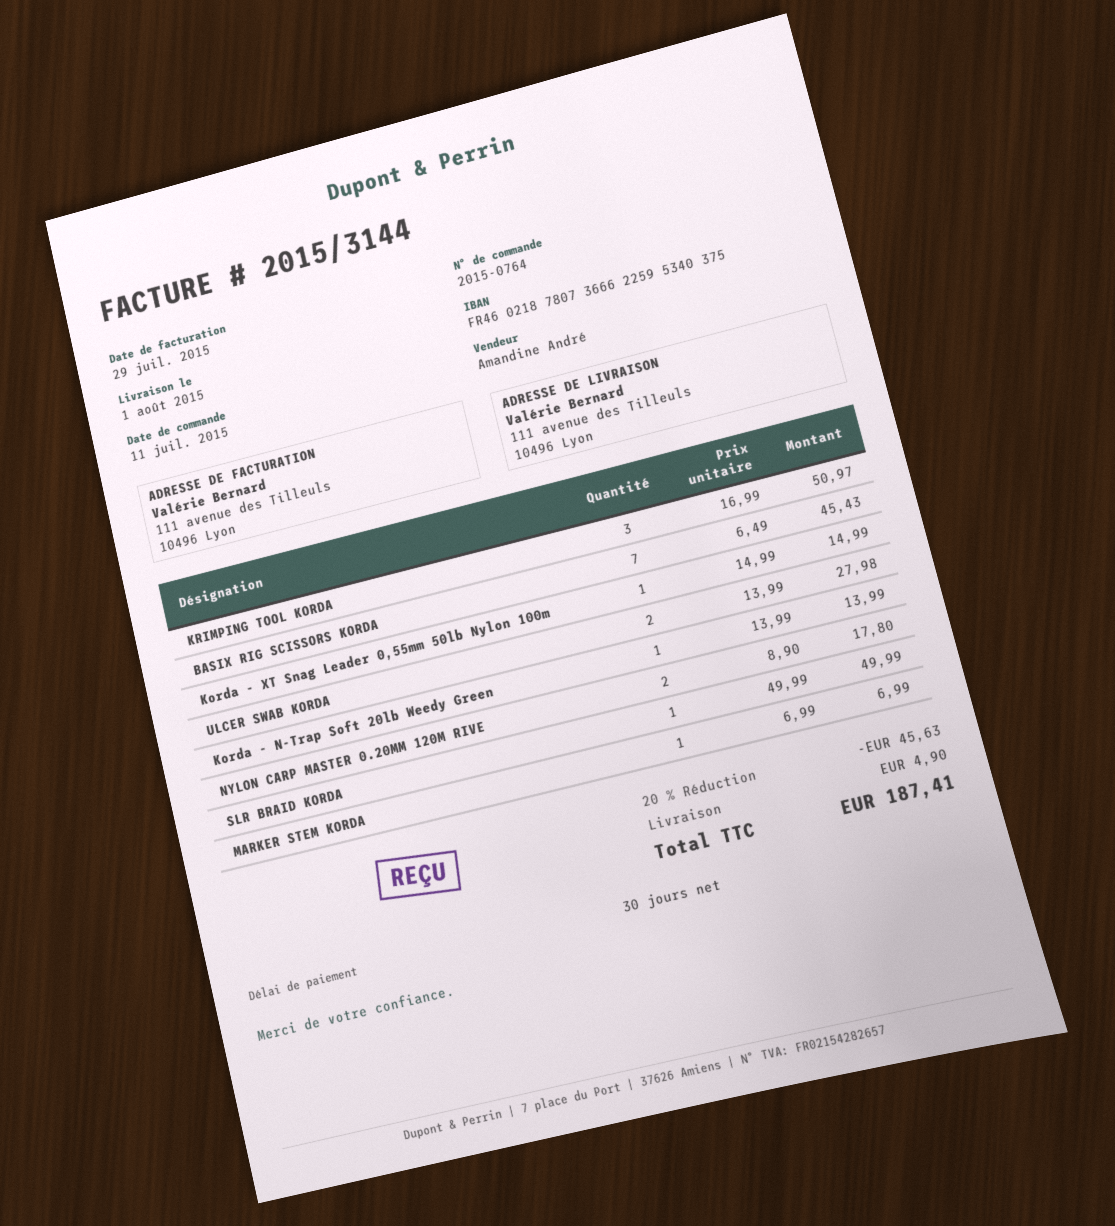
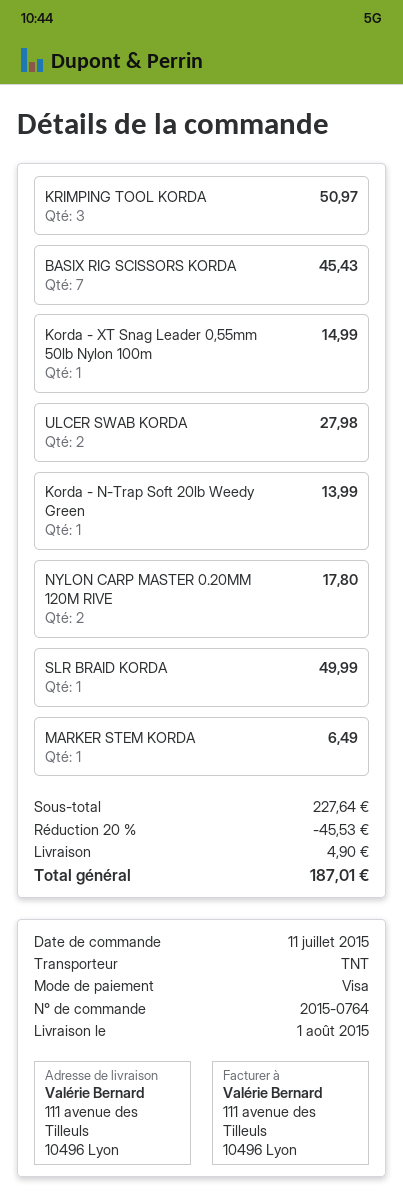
MARKER STEM KORDA: 1 for 6.99 -> 1 for 6.49
discount: 20% = 45.63 -> 20% = 45.53
total: 187.41 -> 187.01

